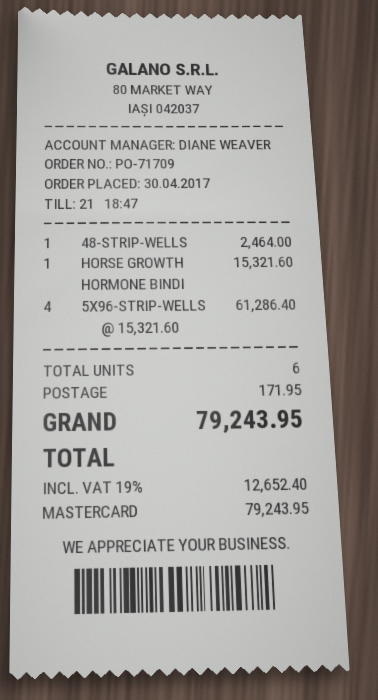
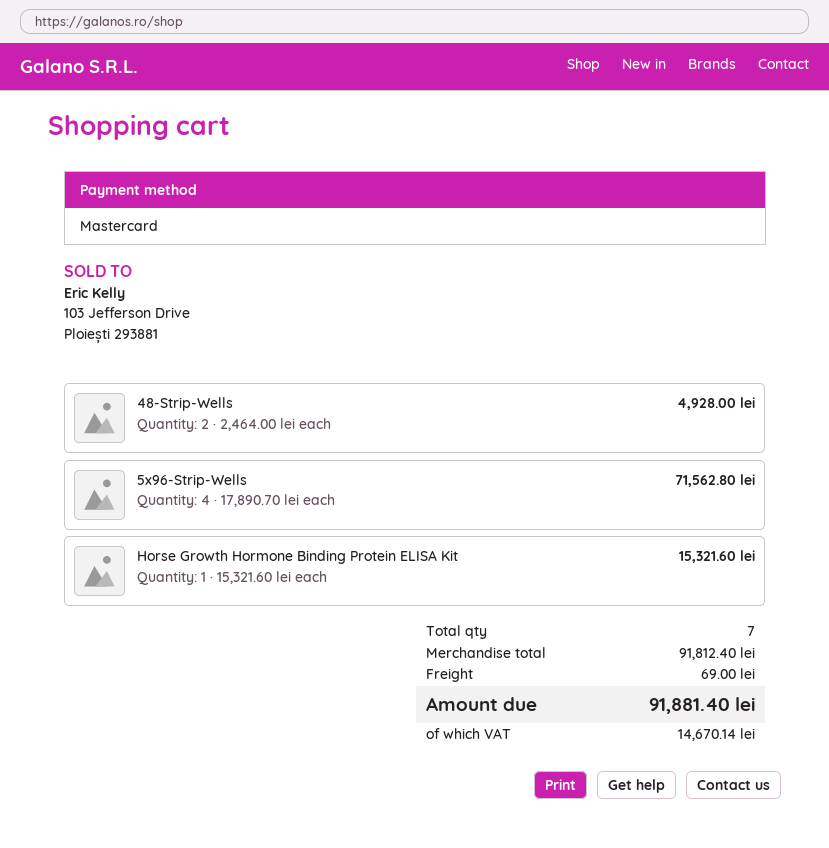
48-STRIP-WELLS: 1 x 2464.00 = 2464.00 -> 2 x 2464.00 = 4928.00
5X96-STRIP-WELLS: 4 x 15321.60 = 61286.40 -> 4 x 17890.70 = 71562.80
total quantity: 6 -> 7
shipping: 171.95 -> 69.00
tax: 12652.40 -> 14670.14
total: 79243.95 -> 91881.40

